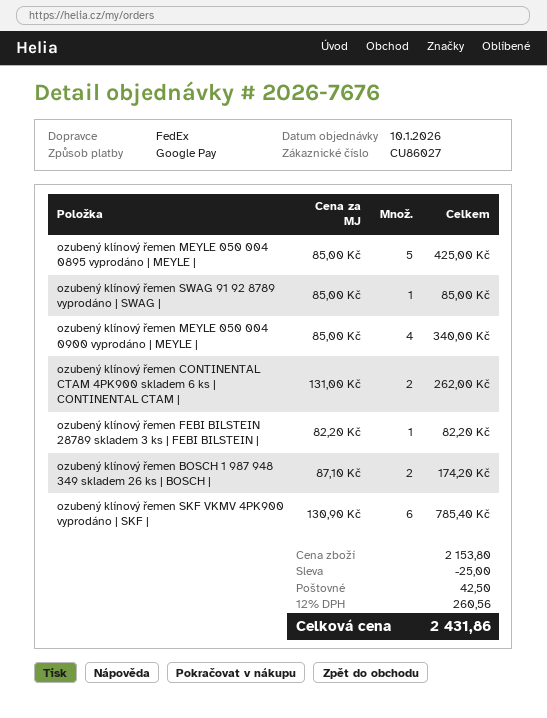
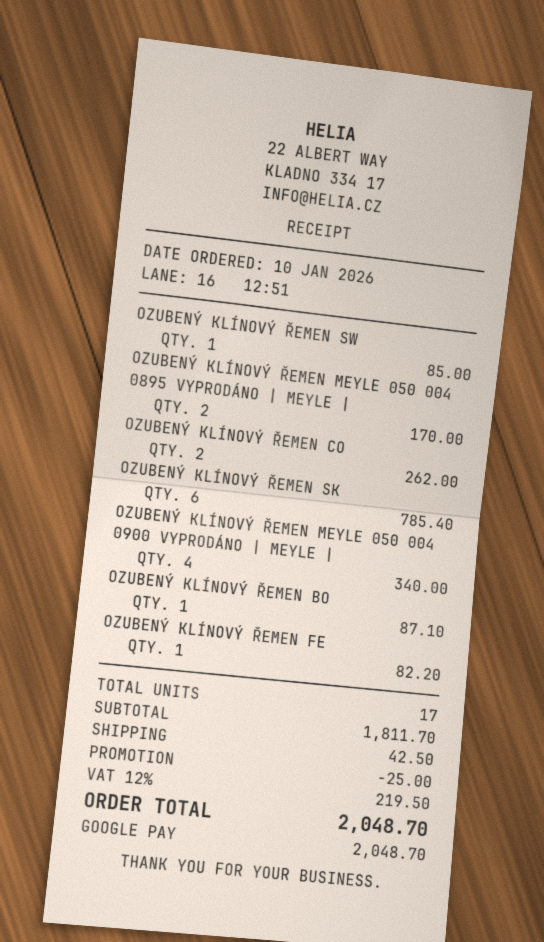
ozubený klínový řemen MEYLE 050 004 0895 vyprodáno | MEYLE |: 5 for 425.00 -> 2 for 170.00
ozubený klínový řemen BOSCH 1 987 948 349 skladem 26 ks | BOSCH |: 2 for 174.20 -> 1 for 87.10
subtotal: 2153.80 -> 1811.70
tax: 12% = 260.56 -> 12% = 219.50
total: 2431.86 -> 2048.70

